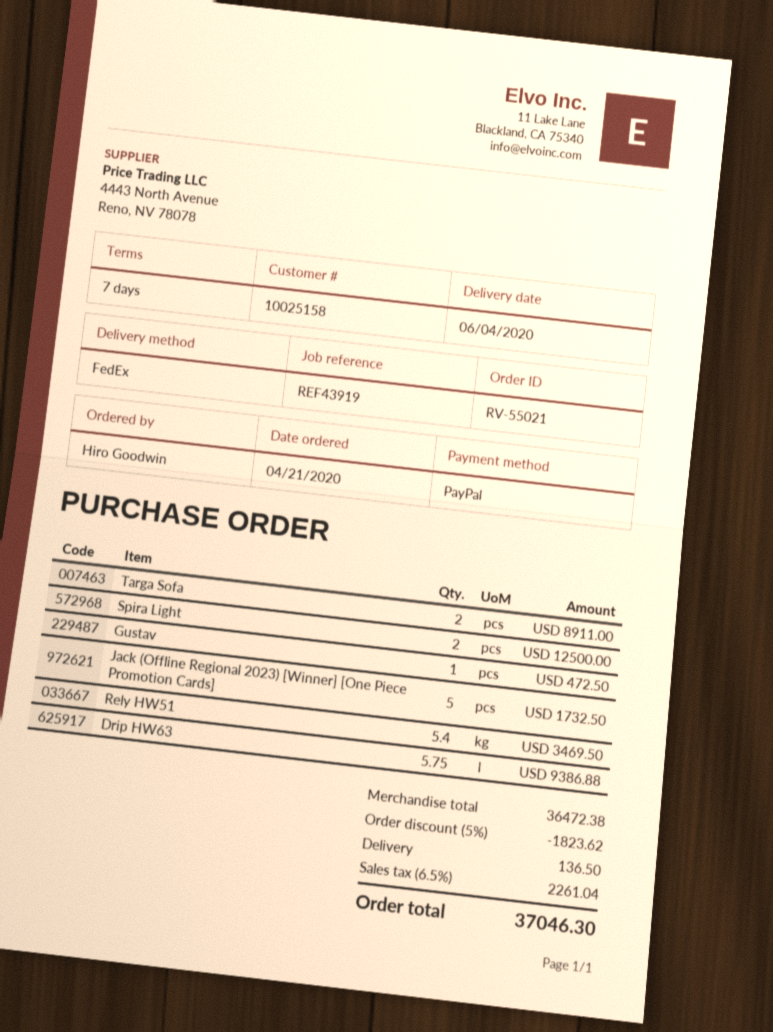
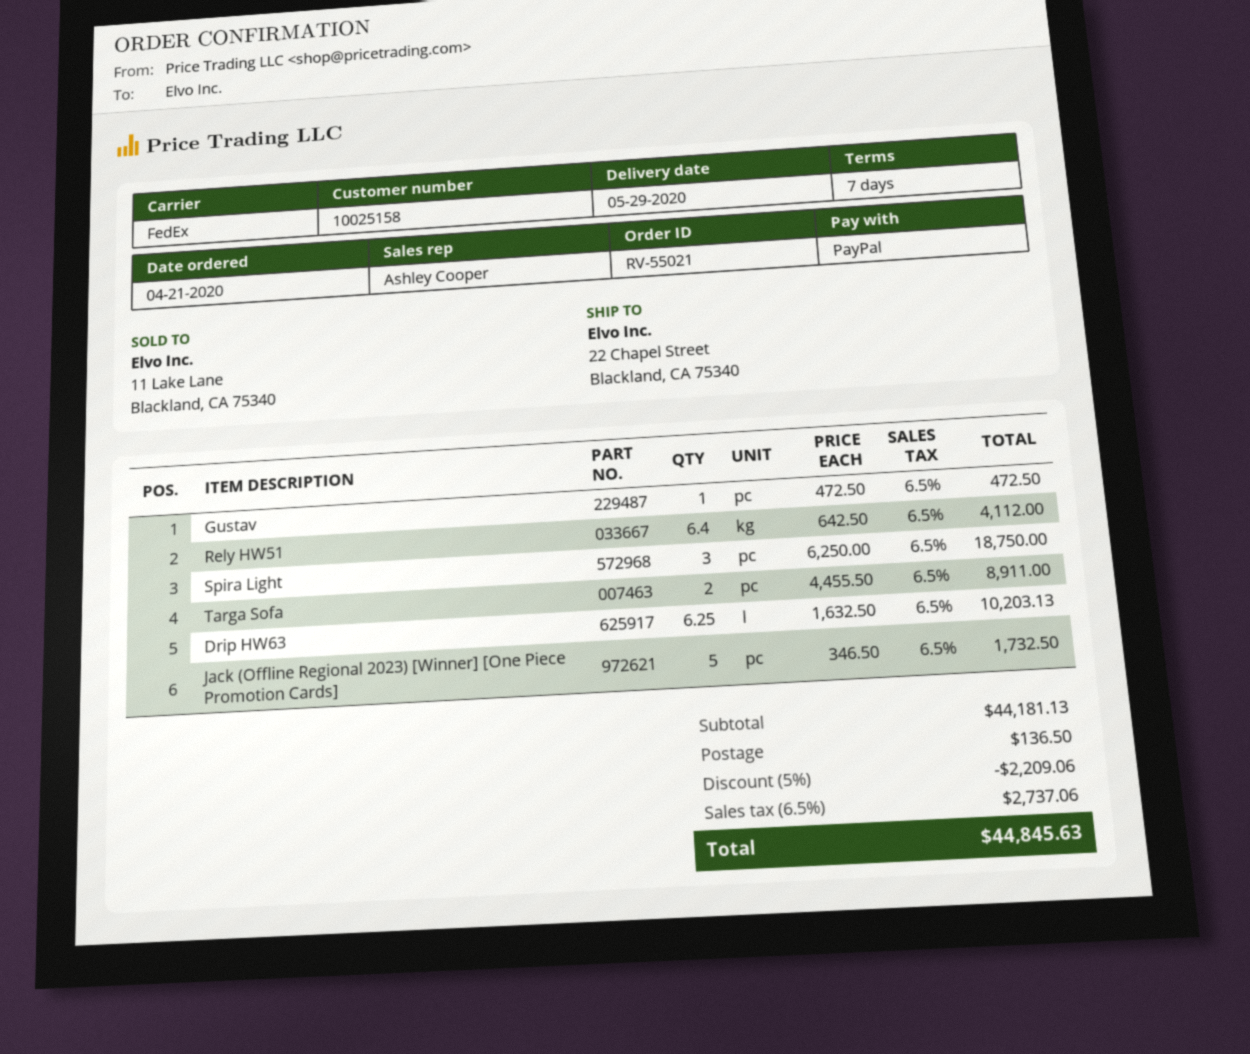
delivery date: 2020-06-04 -> 2020-05-29
Spira Light: 2 for 12500.00 -> 3 for 18750.00
Rely HW51: 5.4 for 3469.50 -> 6.4 for 4112.00
Drip HW63: 5.75 for 9386.88 -> 6.25 for 10203.13
subtotal: 36472.38 -> 44181.13
discount: 5% = 1823.62 -> 5% = 2209.06
tax: 6.5% = 2261.04 -> 6.5% = 2737.06
total: 37046.30 -> 44845.63

